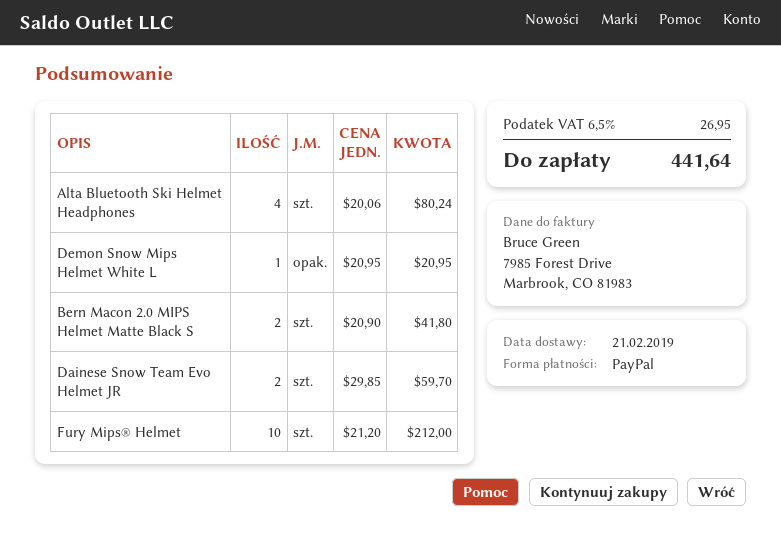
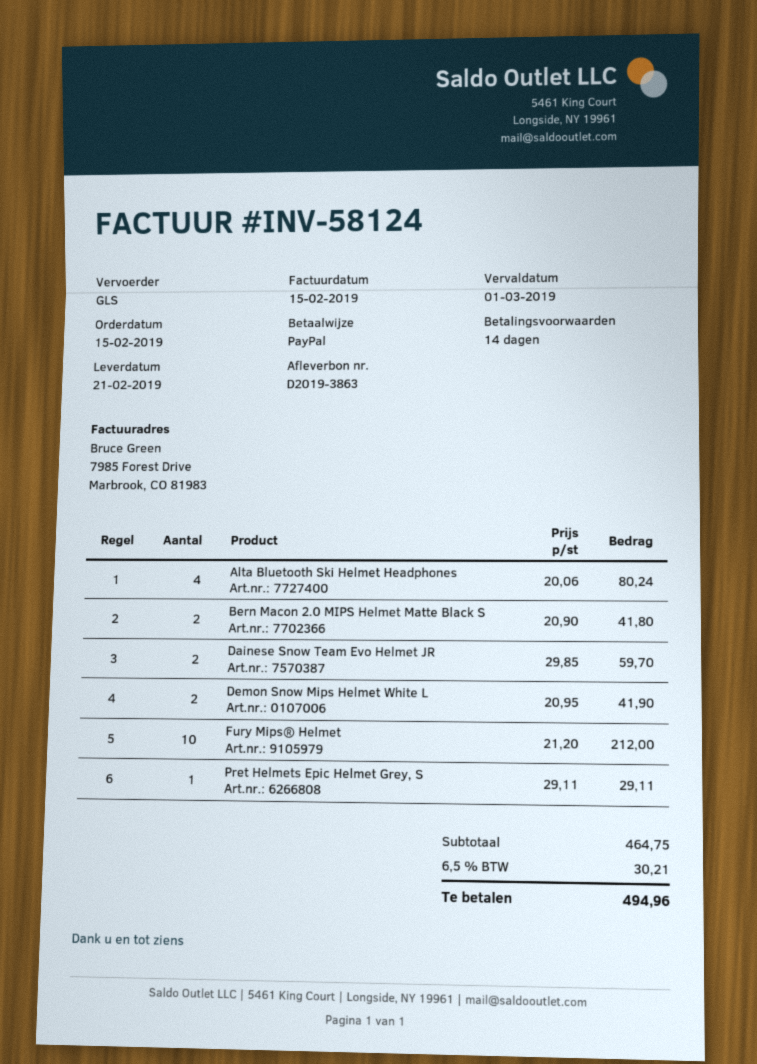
Demon Snow Mips Helmet White L: 1 x 20.95 = 20.95 -> 2 x 20.95 = 41.90
Pret Helmets Epic Helmet Grey, S: none -> 1 x 29.11 = 29.11
tax: 6.5% = 26.95 -> 6.5% = 30.21
total: 441.64 -> 494.96

